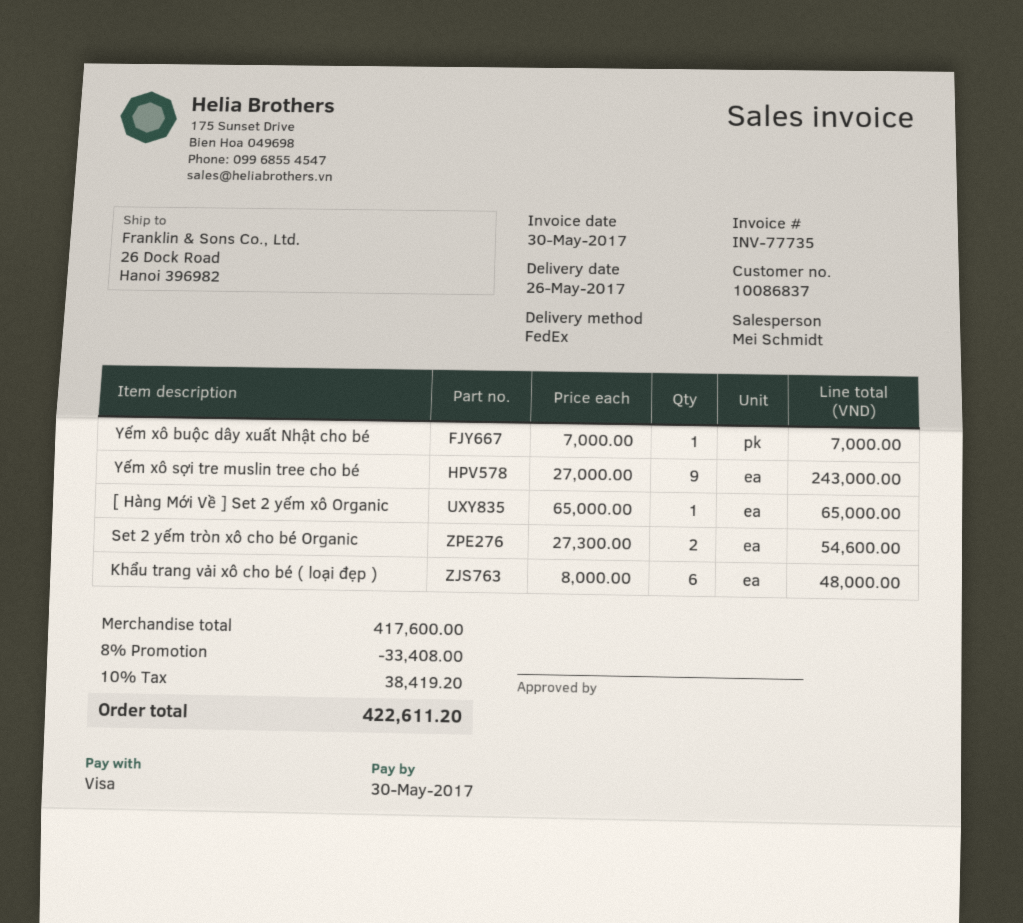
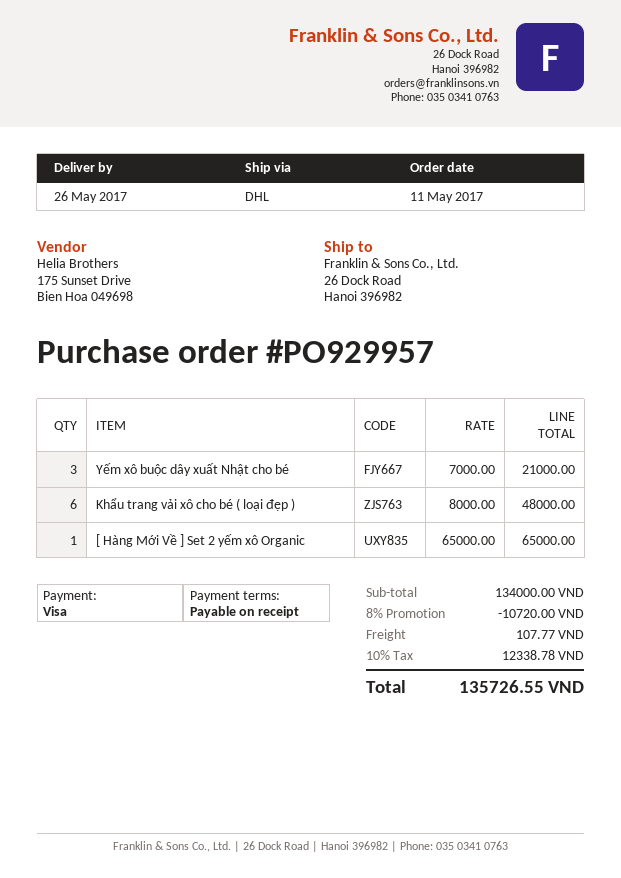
shipping method: FedEx -> DHL
Yếm xô buộc dây xuất Nhật cho bé: 1 x 7000.00 = 7000.00 -> 3 x 7000.00 = 21000.00
Yếm xô sợi tre muslin tree cho bé: 9 x 27000.00 = 243000.00 -> none
Set 2 yếm tròn xô cho bé Organic: 2 x 27300.00 = 54600.00 -> none
subtotal: 417600.00 -> 134000.00
discount: 8% = 33408.00 -> 8% = 10720.00
shipping: none -> 107.77
tax: 10% = 38419.20 -> 10% = 12338.78
total: 422611.20 -> 135726.55

